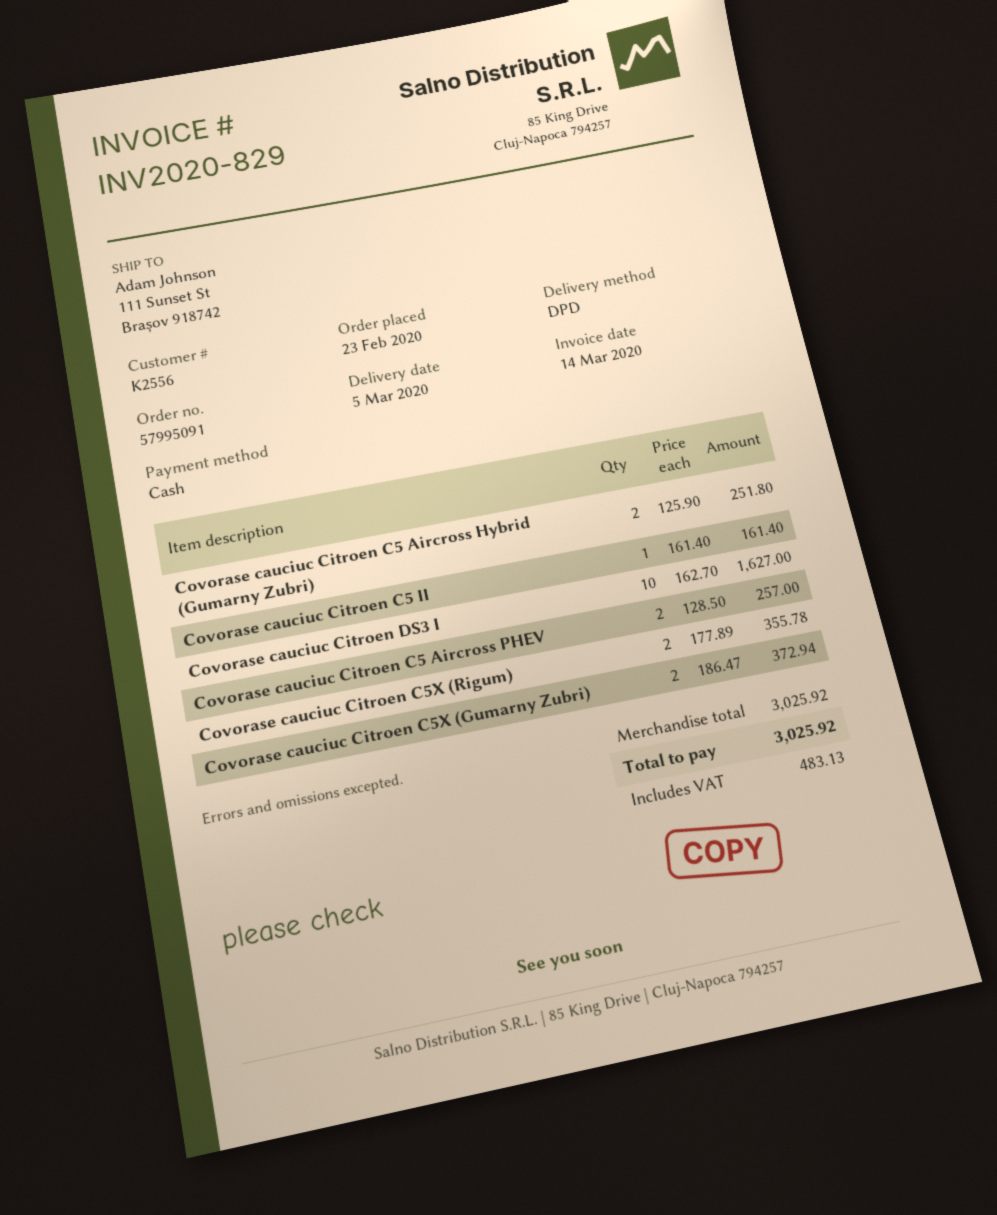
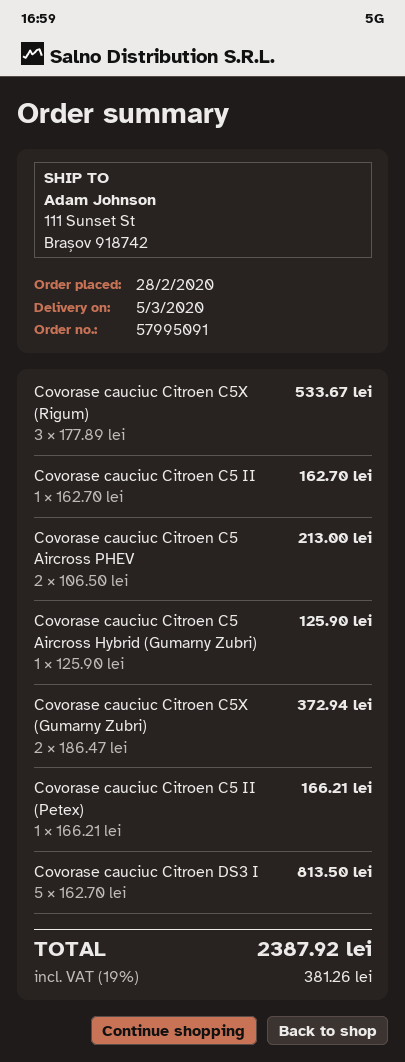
order date: 2020-02-23 -> 2020-02-28
Covorase cauciuc Citroen C5 Aircross Hybrid (Gumarny Zubri): 2 x 125.90 = 251.80 -> 1 x 125.90 = 125.90
Covorase cauciuc Citroen C5 II: 1 x 161.40 = 161.40 -> 1 x 162.70 = 162.70
Covorase cauciuc Citroen DS3 I: 10 x 162.70 = 1627.00 -> 5 x 162.70 = 813.50
Covorase cauciuc Citroen C5 Aircross PHEV: 2 x 128.50 = 257.00 -> 2 x 106.50 = 213.00
Covorase cauciuc Citroen C5X (Rigum): 2 x 177.89 = 355.78 -> 3 x 177.89 = 533.67
Covorase cauciuc Citroen C5 II (Petex): none -> 1 x 166.21 = 166.21
tax: 483.13 -> 381.26
total: 3025.92 -> 2387.92

